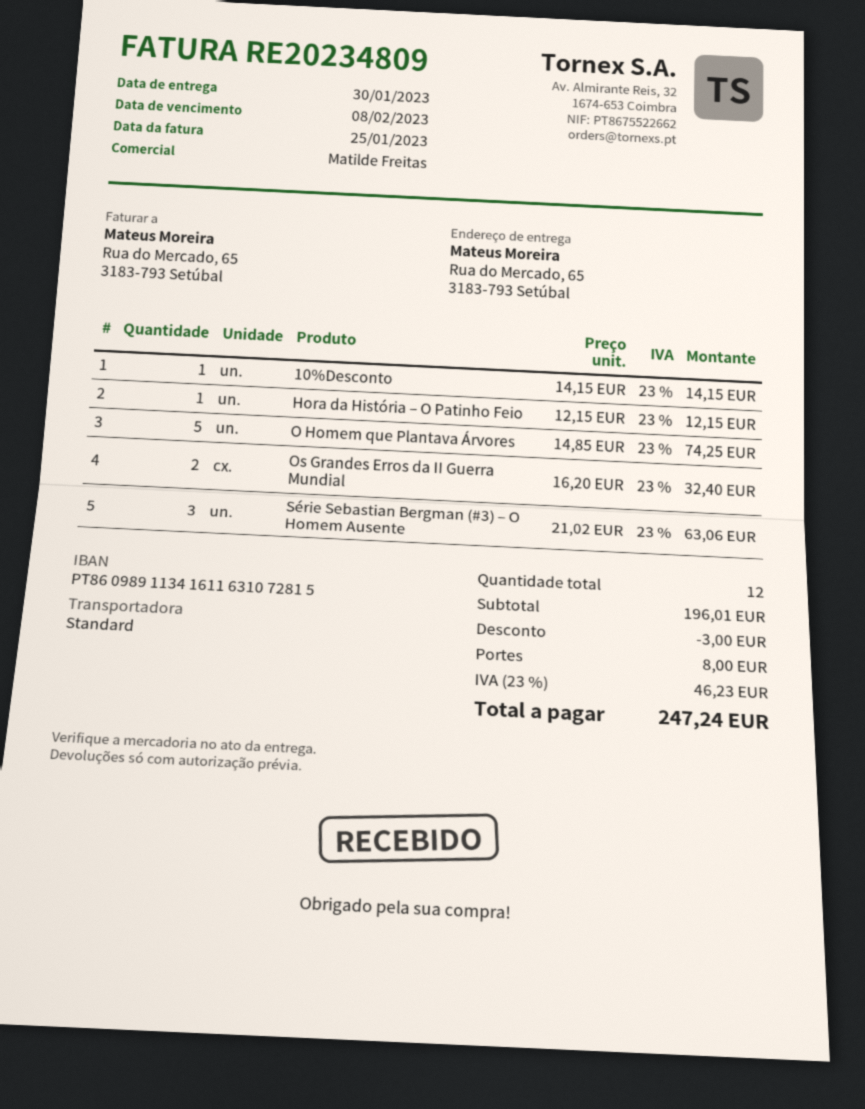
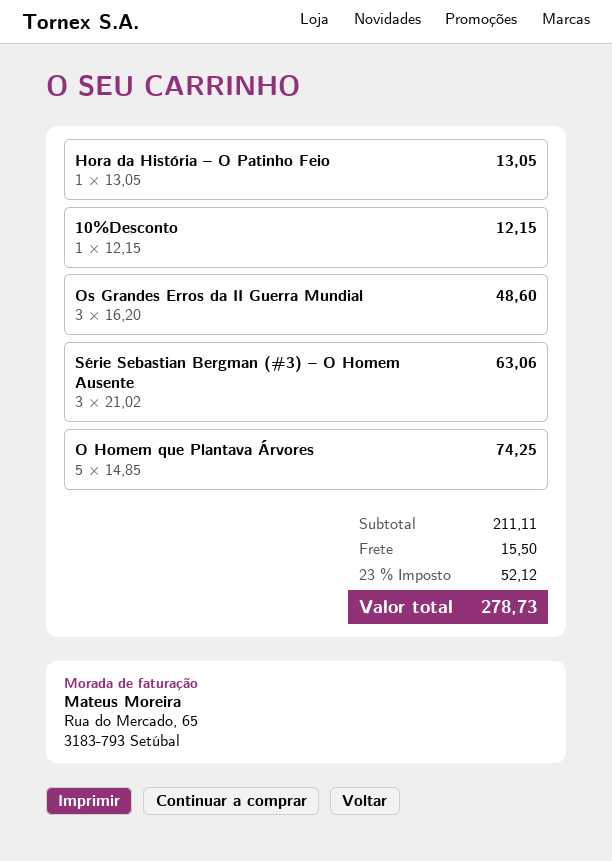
10%Desconto: 1 x 14.15 = 14.15 -> 1 x 12.15 = 12.15
Hora da História – O Patinho Feio: 1 x 12.15 = 12.15 -> 1 x 13.05 = 13.05
Os Grandes Erros da II Guerra Mundial: 2 x 16.20 = 32.40 -> 3 x 16.20 = 48.60
subtotal: 196.01 -> 211.11
discount: 3.00 -> none
shipping: 8.00 -> 15.50
tax: 23% = 46.23 -> 23% = 52.12
total: 247.24 -> 278.73

